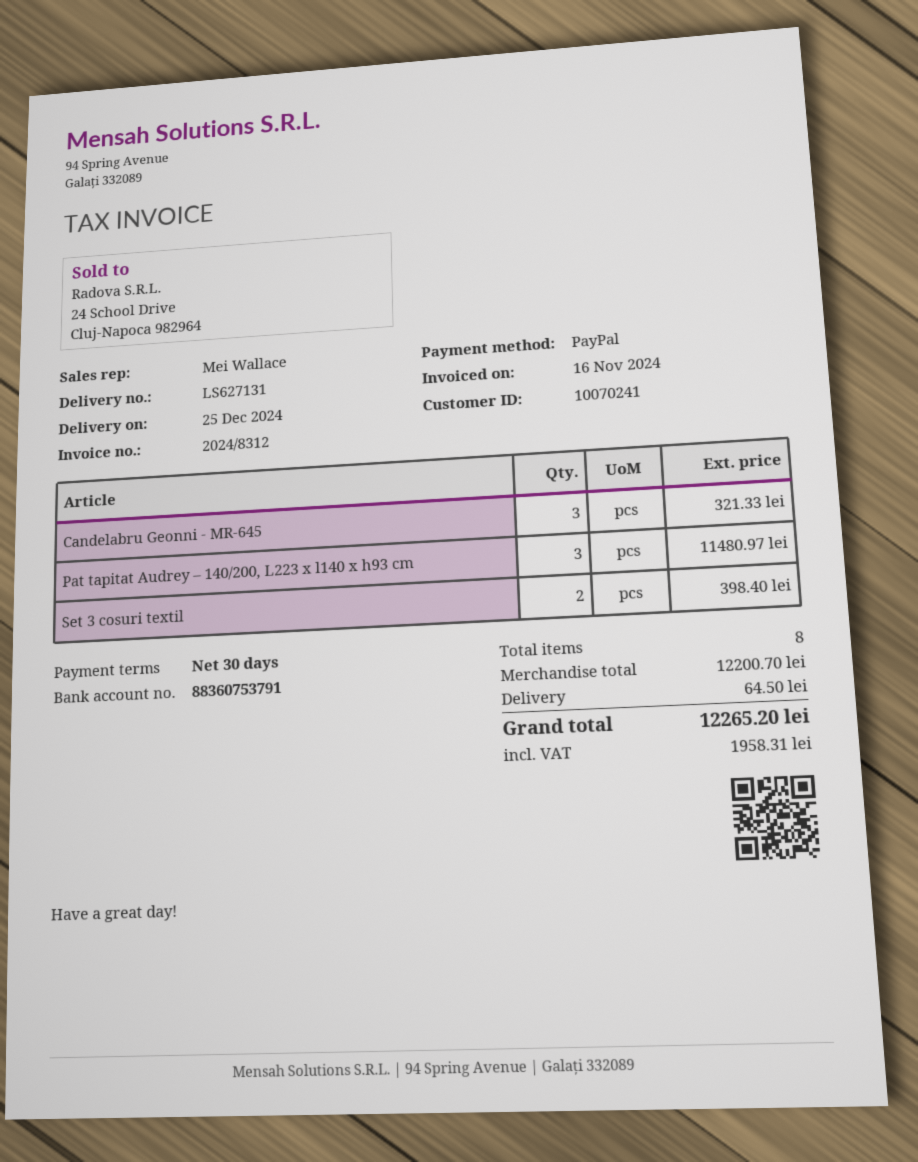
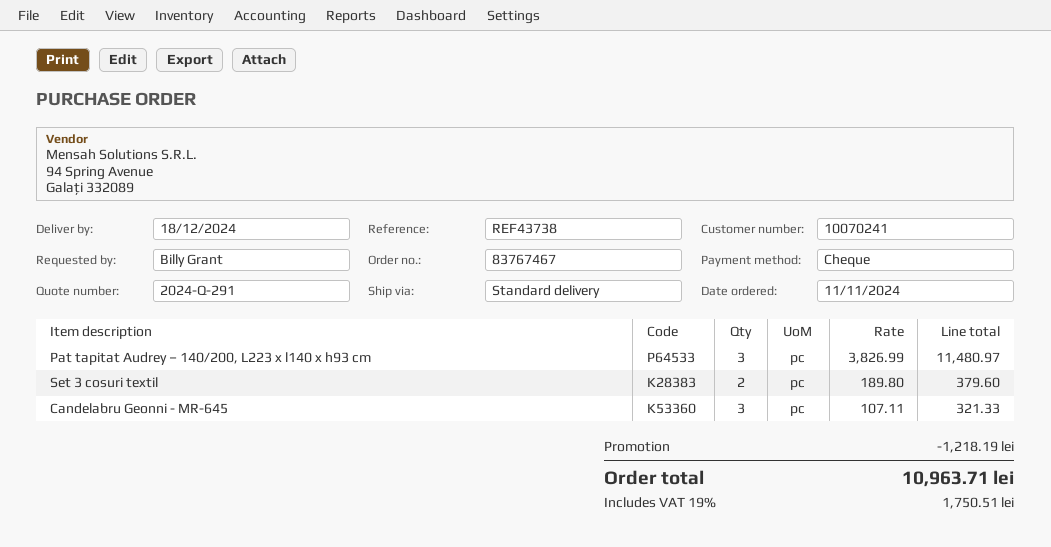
delivery date: 2024-12-25 -> 2024-12-18
payment method: PayPal -> cheque
Set 3 cosuri textil: 2 for 398.40 -> 2 for 379.60
discount: none -> 1218.19
shipping: 64.50 -> none
tax: 1958.31 -> 1750.51
total: 12265.20 -> 10963.71

